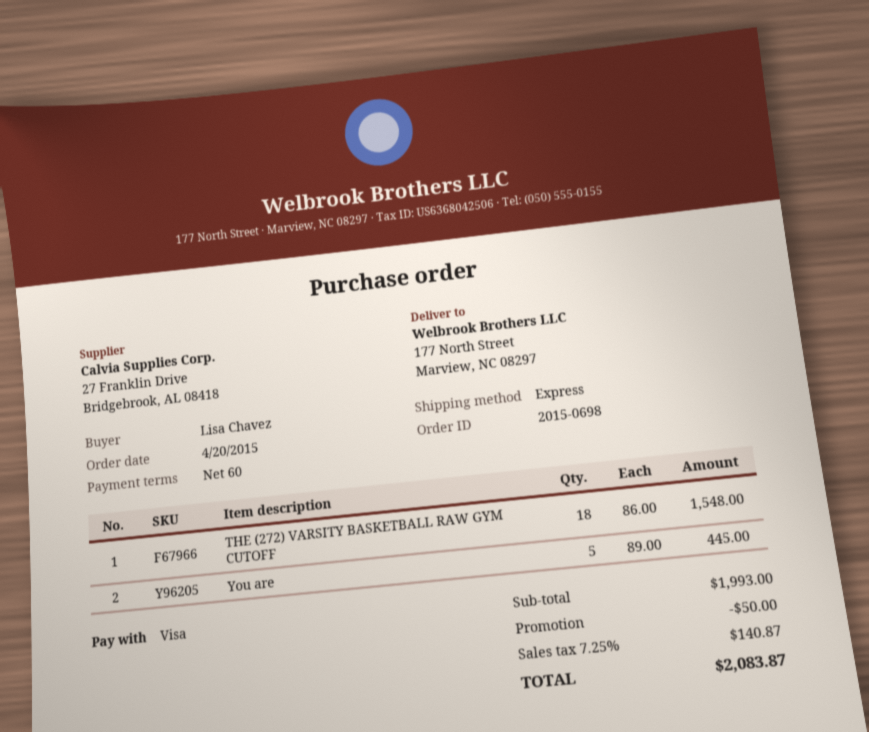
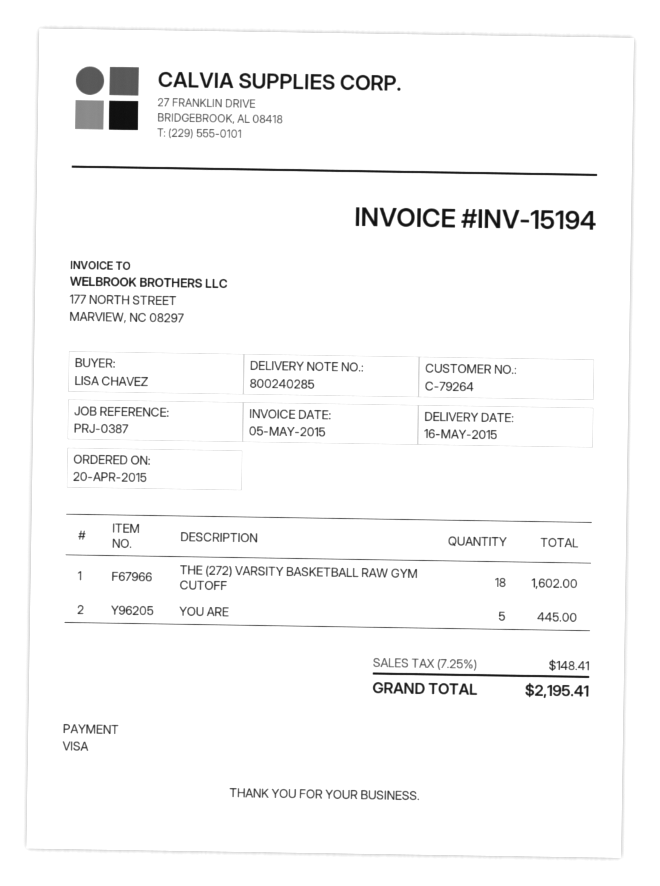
THE (272) VARSITY BASKETBALL RAW GYM CUTOFF: 18 for 1548.00 -> 18 for 1602.00
discount: 50.00 -> none
tax: 7.25% = 140.87 -> 7.25% = 148.41
total: 2083.87 -> 2195.41

